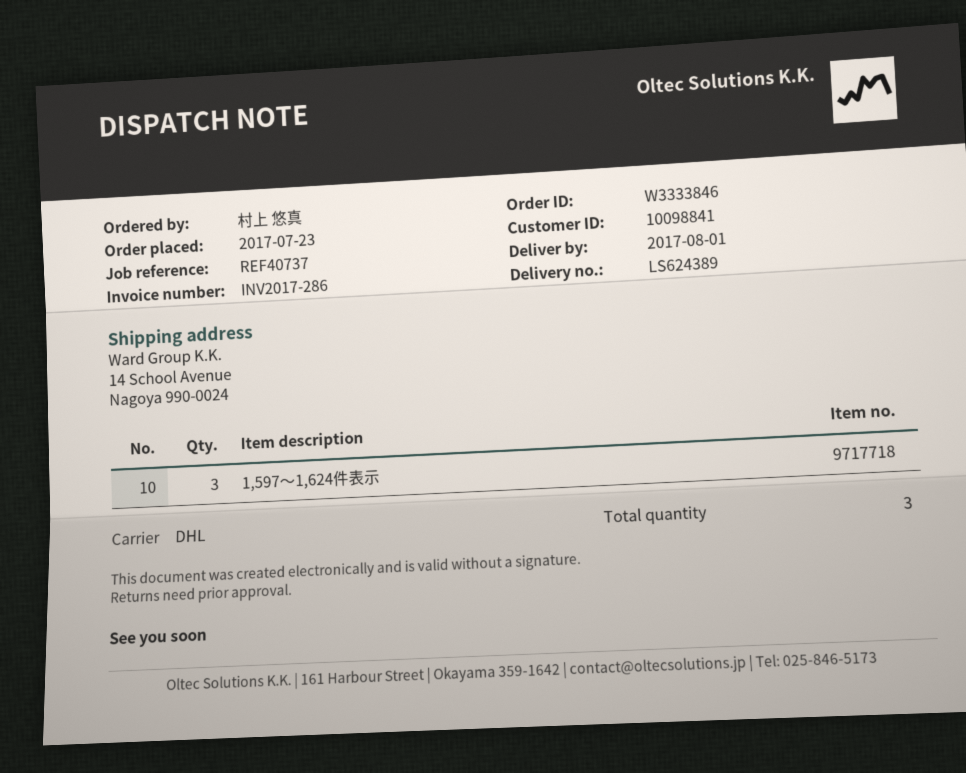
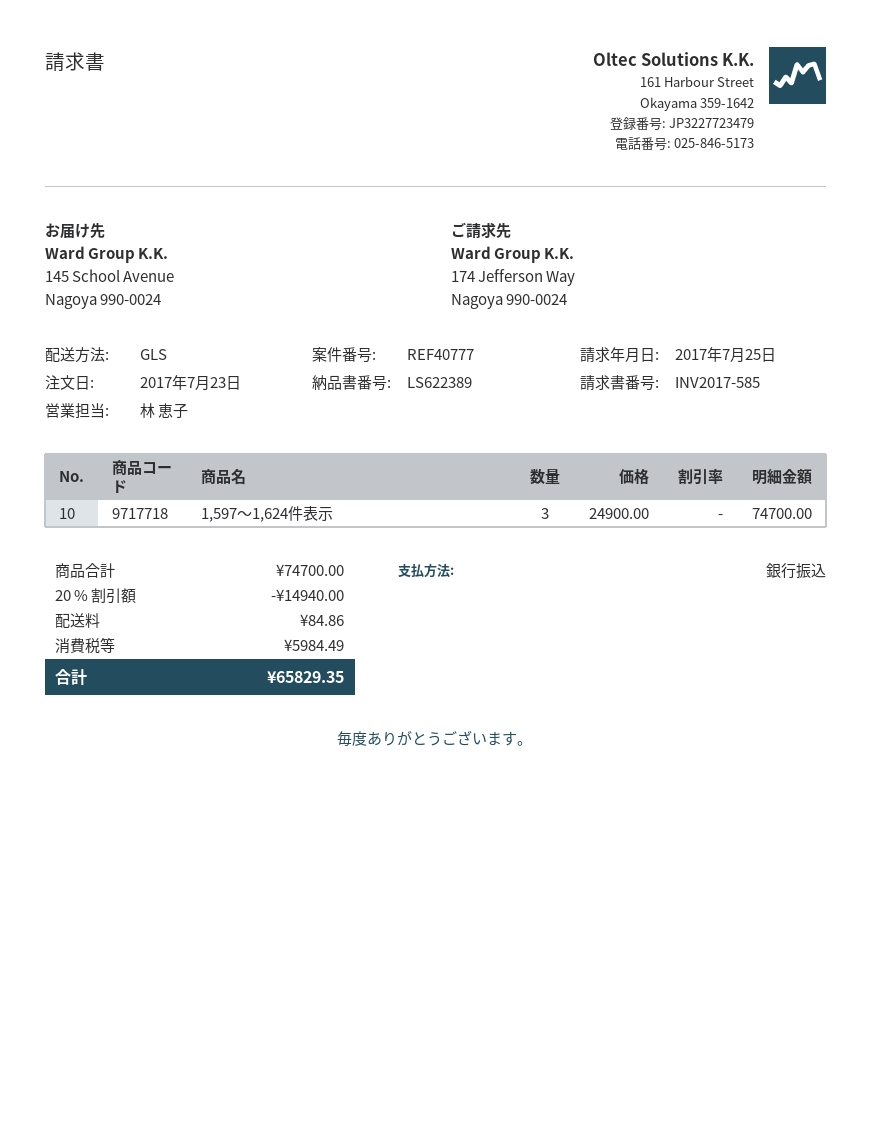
delivery note number: LS624389 -> LS622389
invoice number: INV2017-286 -> INV2017-585
reference: REF40737 -> REF40777
shipping method: DHL -> GLS
ship to: 14 School Avenue, Nagoya 990-0024 -> 145 School Avenue, Nagoya 990-0024

